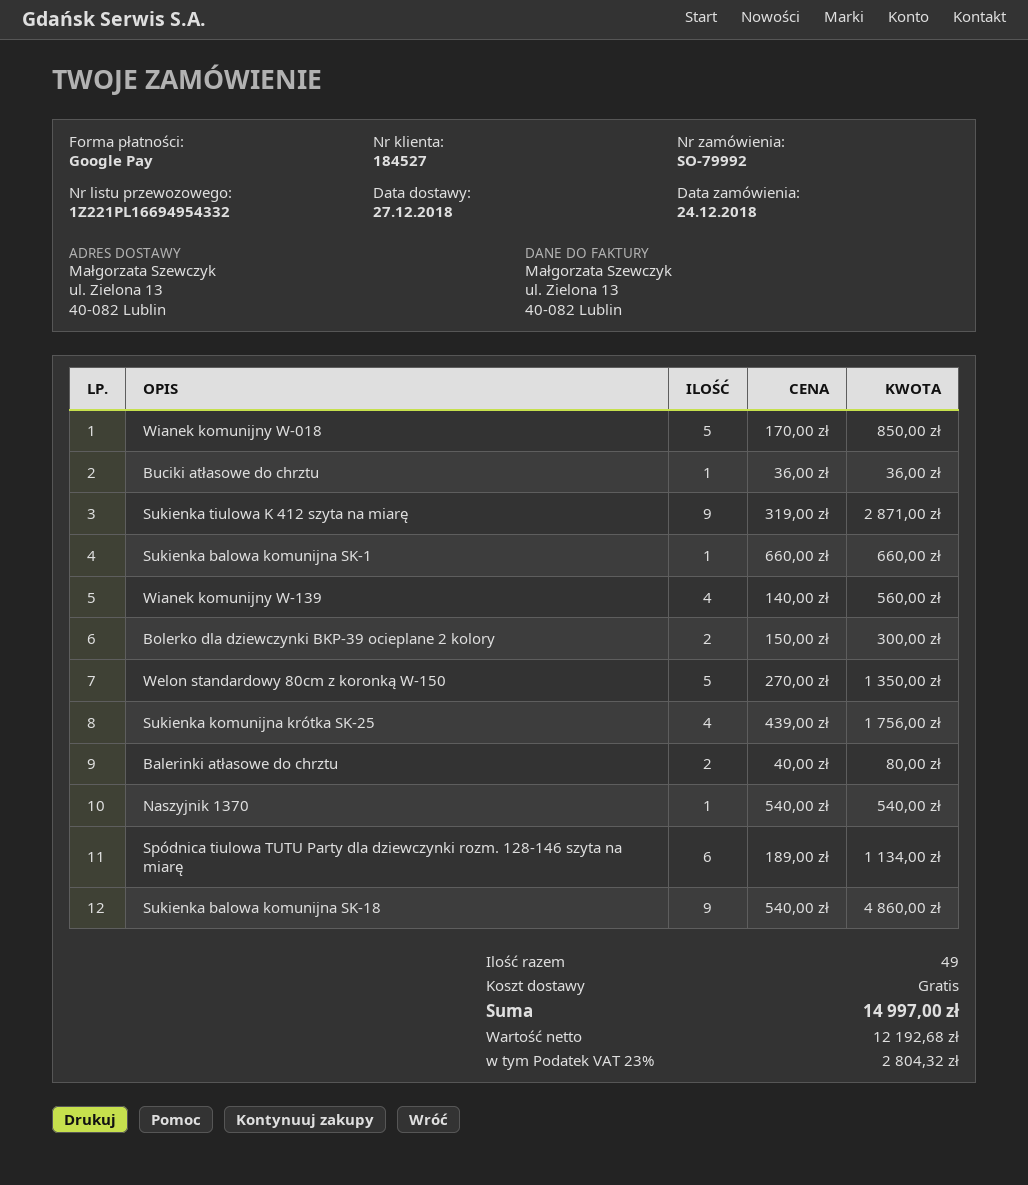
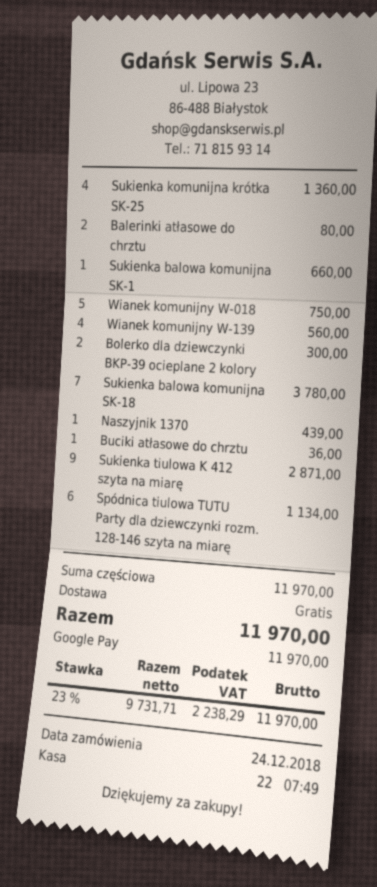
Wianek komunijny W-018: 5 for 850.00 -> 5 for 750.00
Welon standardowy 80cm z koronką W-150: 5 for 1350.00 -> none
Sukienka komunijna krótka SK-25: 4 for 1756.00 -> 4 for 1360.00
Naszyjnik 1370: 1 for 540.00 -> 1 for 439.00
Sukienka balowa komunijna SK-18: 9 for 4860.00 -> 7 for 3780.00
net: 12192.68 -> 9731.71
tax: 23% = 2804.32 -> 23% = 2238.29
total: 14997.00 -> 11970.00

